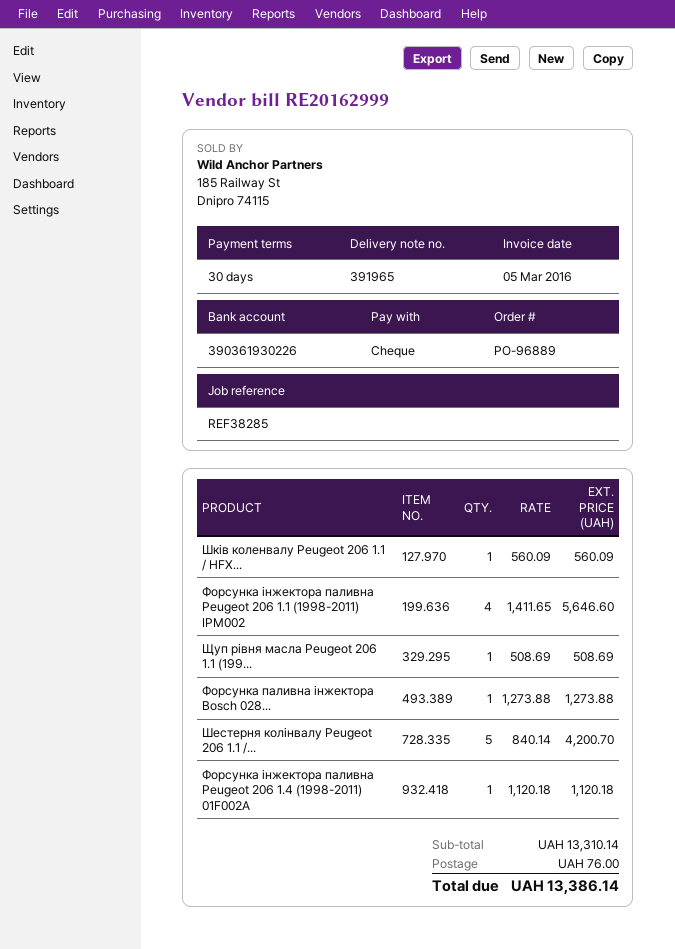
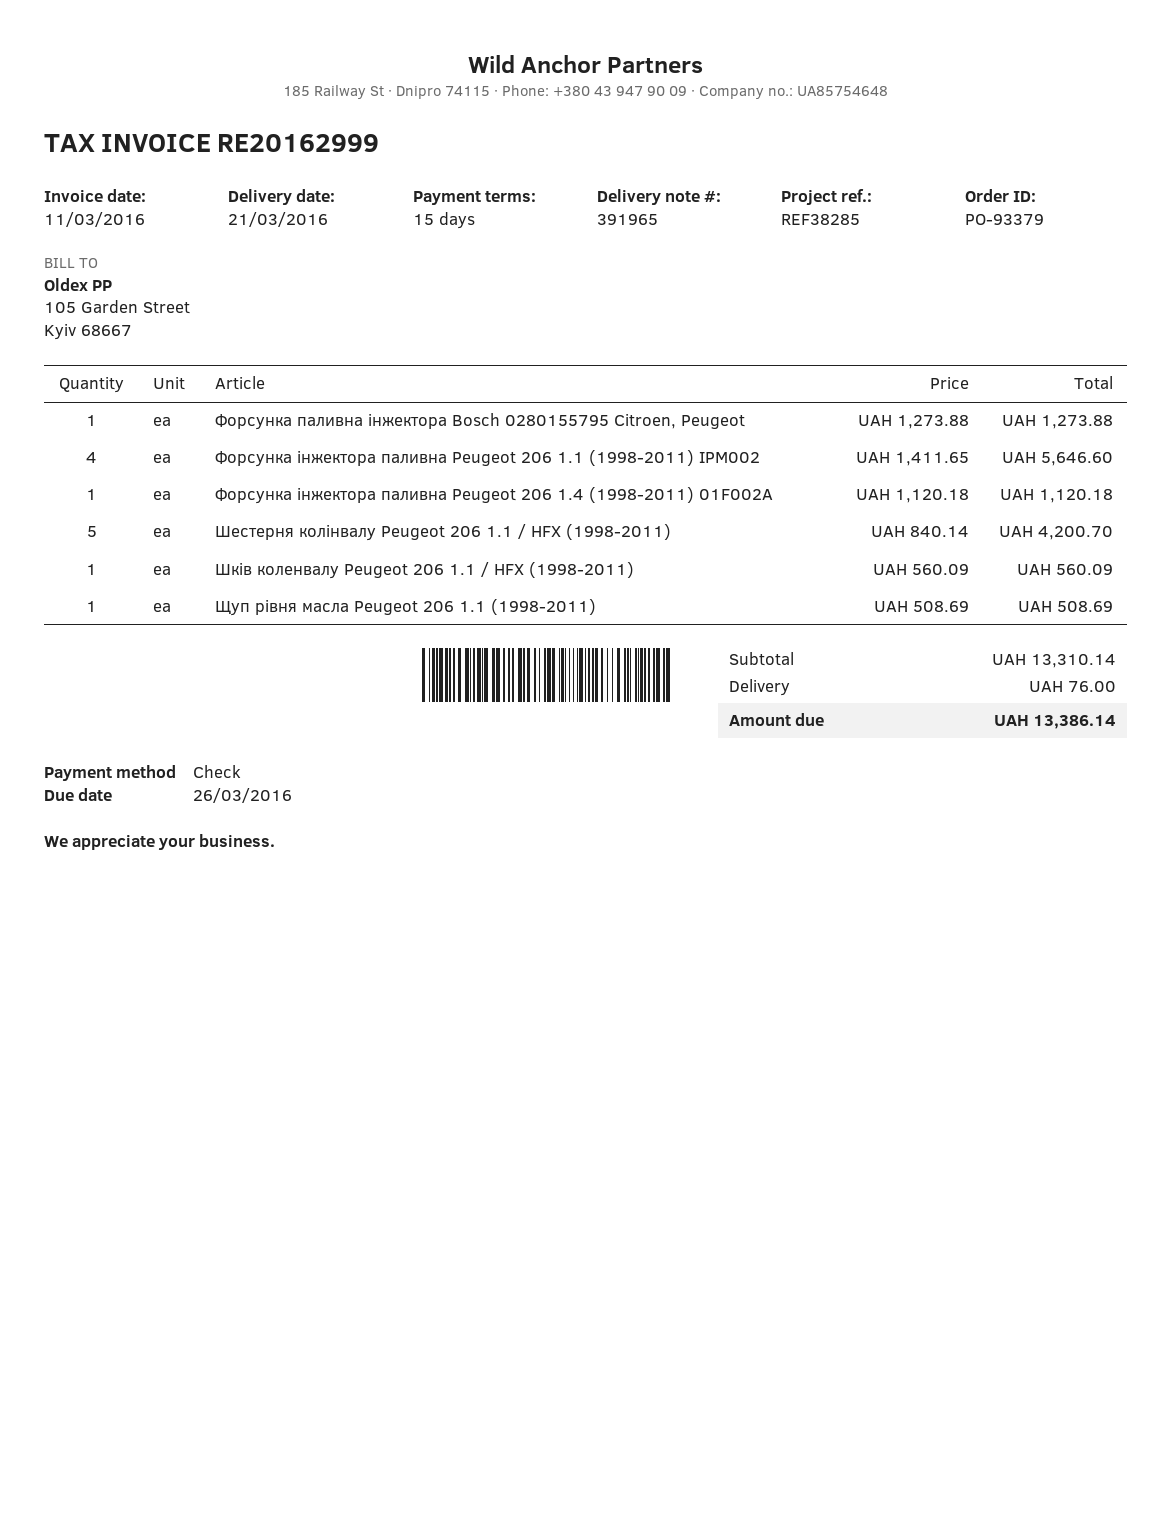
order number: PO-96889 -> PO-93379
invoice date: 2016-03-05 -> 2016-03-11
payment terms: 30 days -> 15 days

